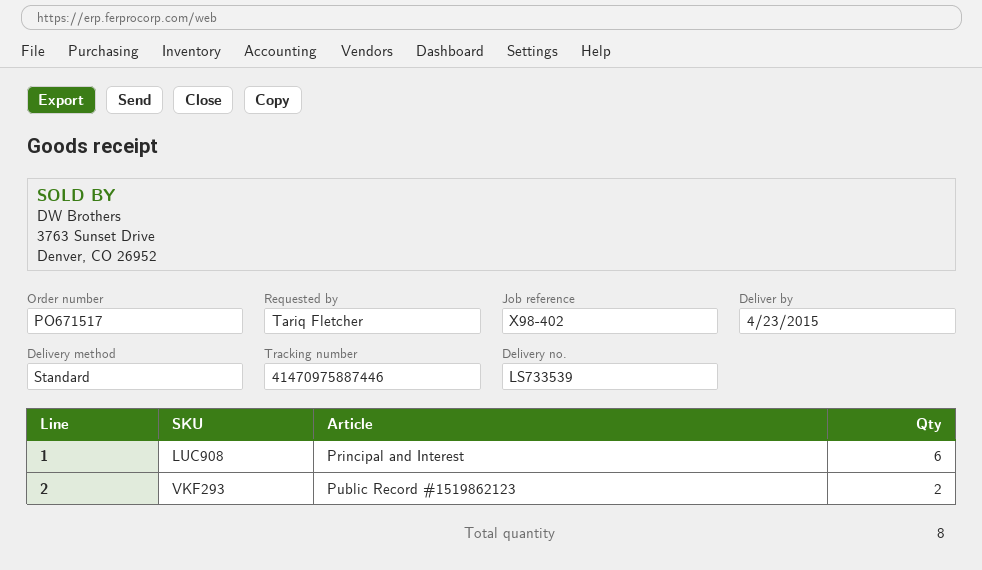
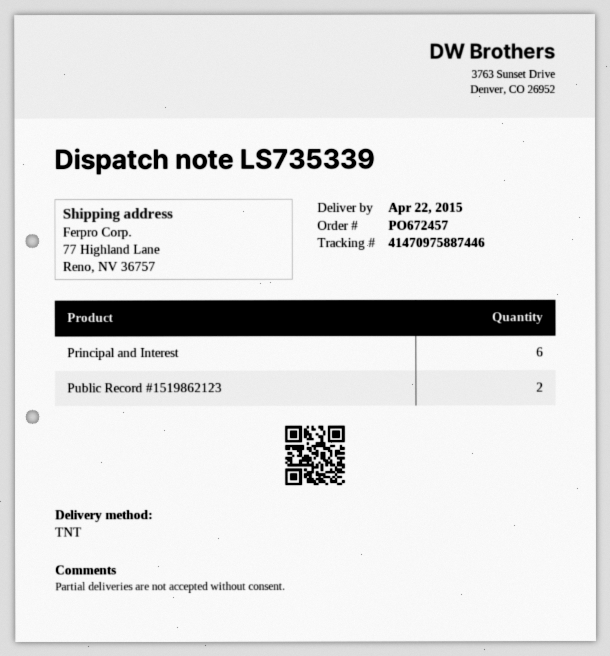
order number: PO671517 -> PO672457
delivery note number: LS733539 -> LS735339
delivery date: 2015-04-23 -> 2015-04-22
shipping method: standard -> TNT

